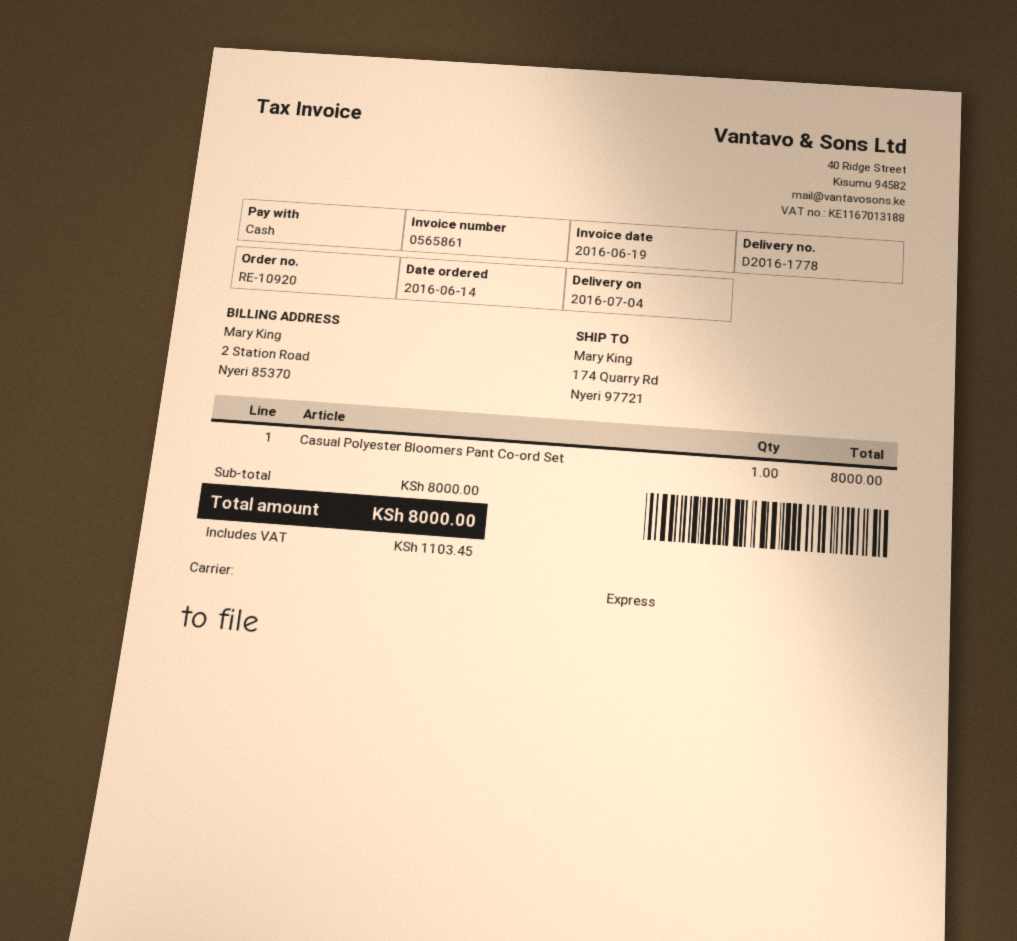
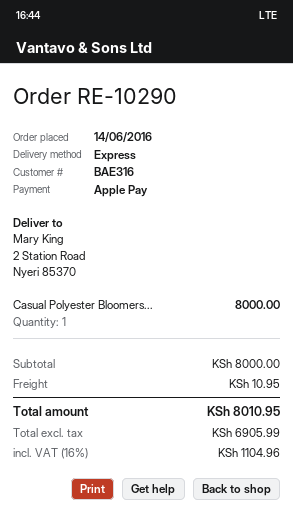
order number: RE-10920 -> RE-10290
payment method: cash -> Apple Pay
ship to: 174 Quarry Rd, Nyeri 97721 -> 2 Station Road, Nyeri 85370
shipping: none -> 10.95
tax: 1103.45 -> 1104.96
total: 8000.00 -> 8010.95

